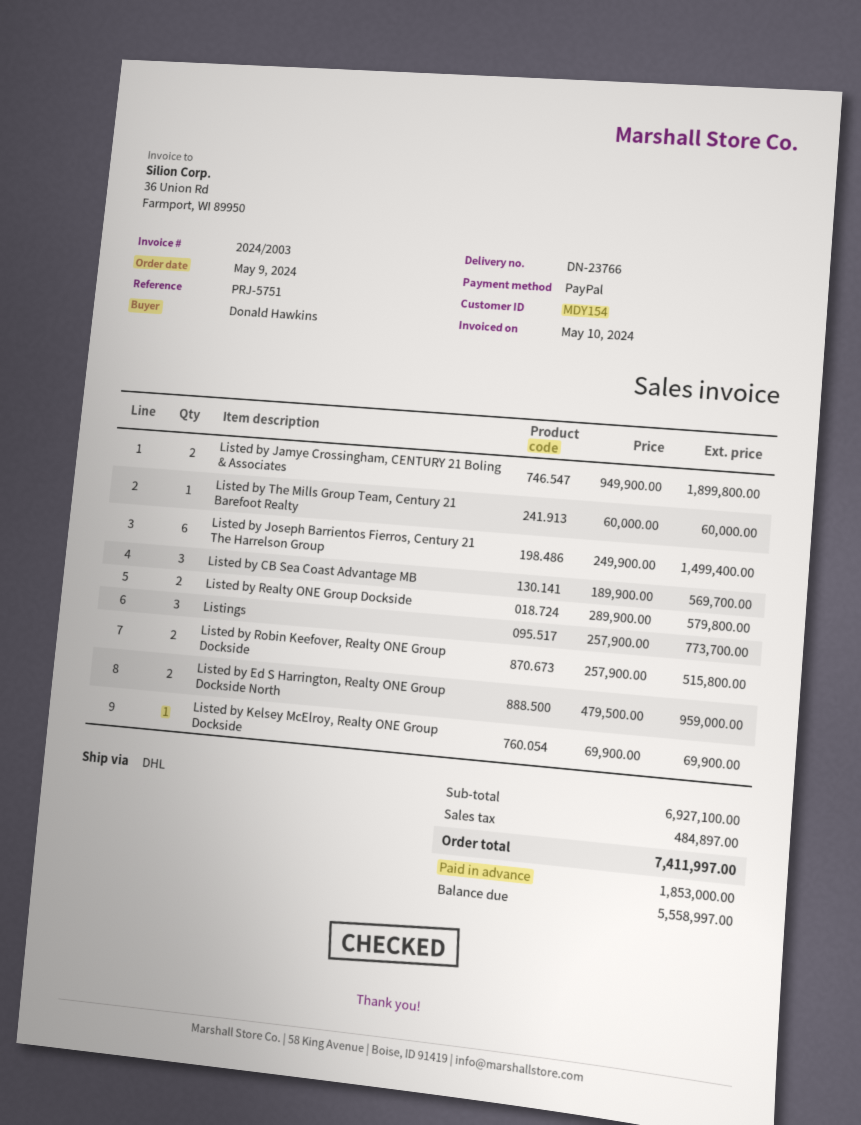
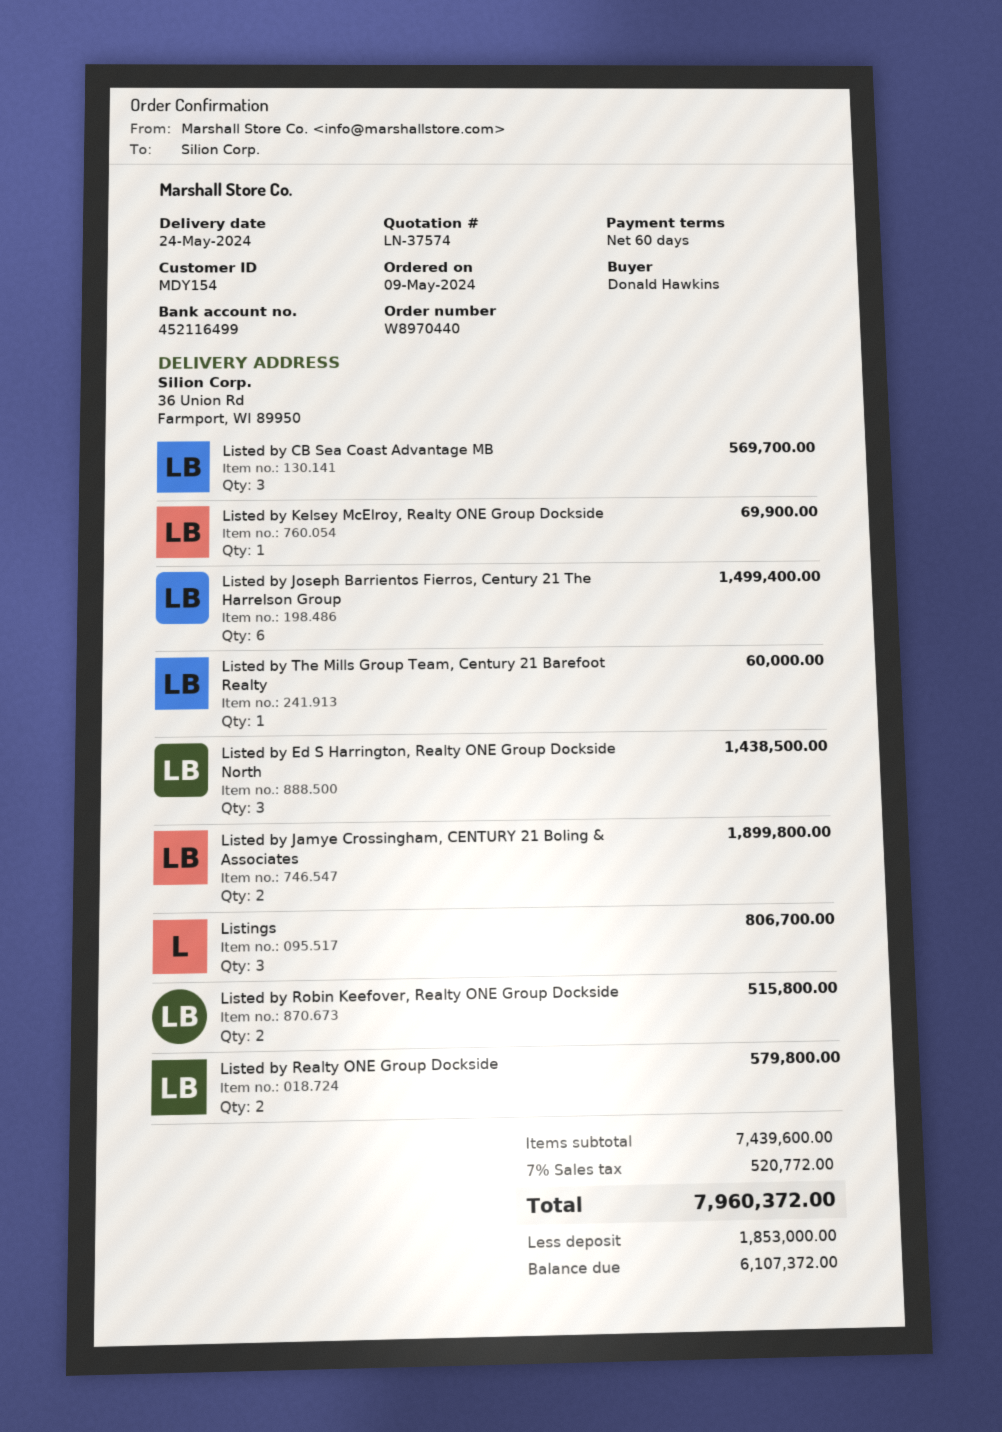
Listings: 3 for 773700.00 -> 3 for 806700.00
Listed by Ed S Harrington, Realty ONE Group Dockside North: 2 for 959000.00 -> 3 for 1438500.00
subtotal: 6927100.00 -> 7439600.00
tax: 484897.00 -> 520772.00
total: 7411997.00 -> 7960372.00
balance: 5558997.00 -> 6107372.00

